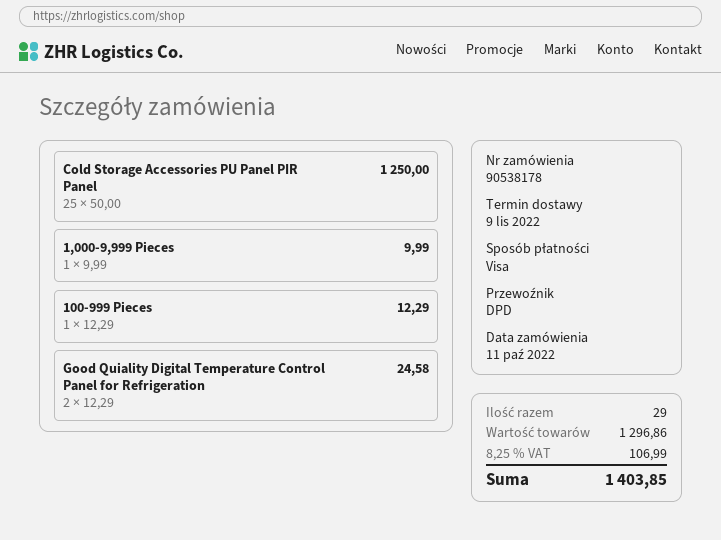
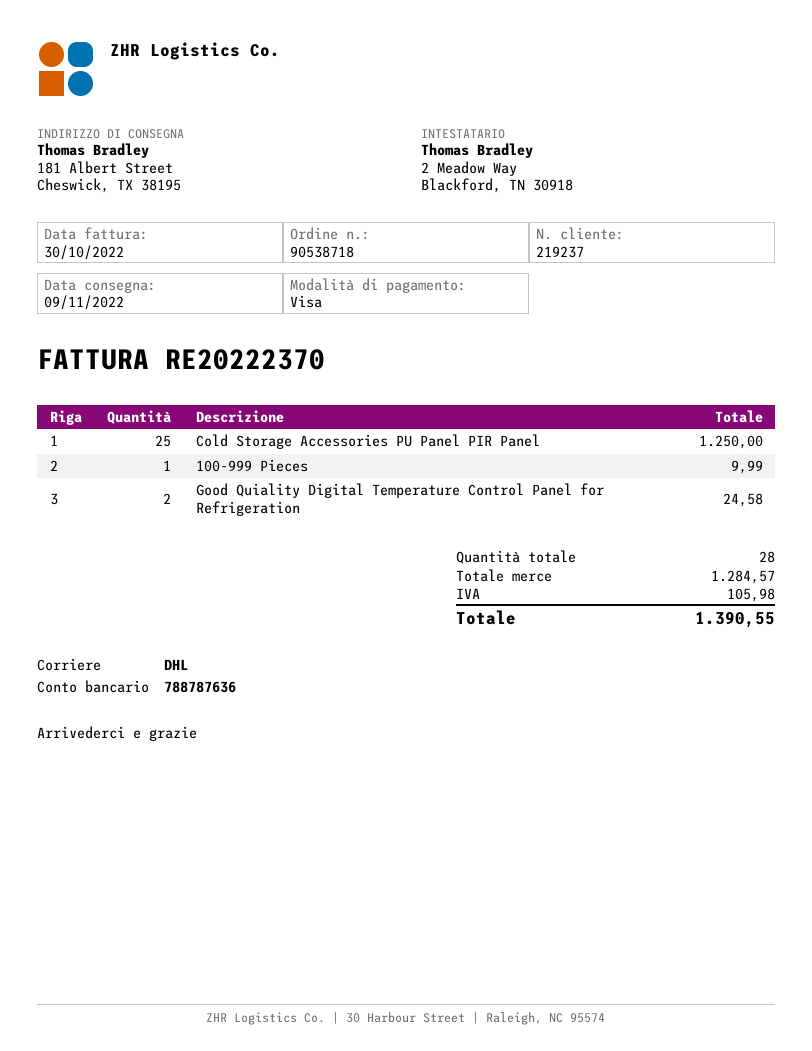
order number: 90538178 -> 90538718
shipping method: DPD -> DHL
1,000-9,999 Pieces: 1 for 9.99 -> none
100-999 Pieces: 1 for 12.29 -> 1 for 9.99
total quantity: 29 -> 28
subtotal: 1296.86 -> 1284.57
tax: 106.99 -> 105.98
total: 1403.85 -> 1390.55

